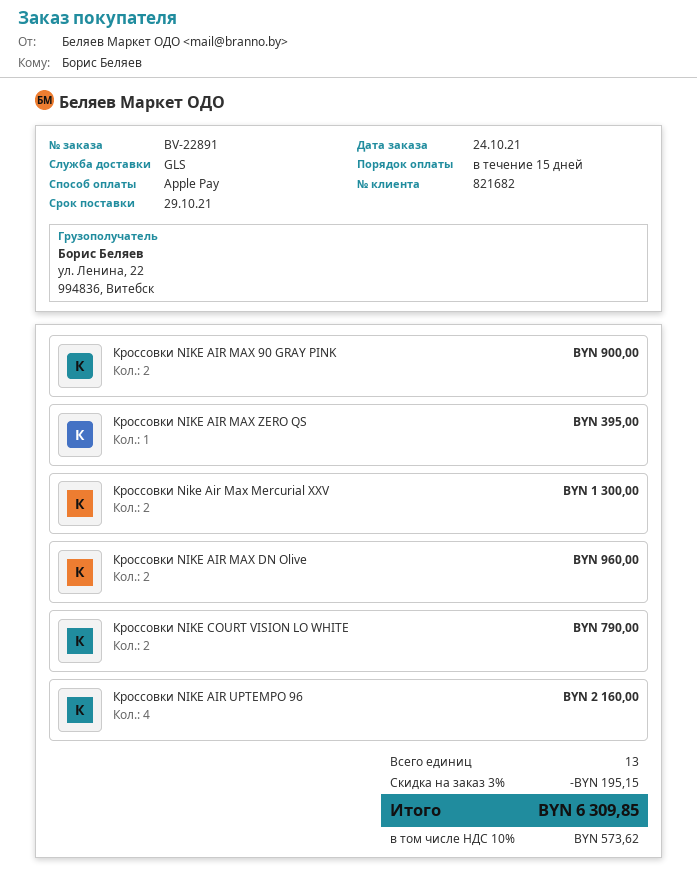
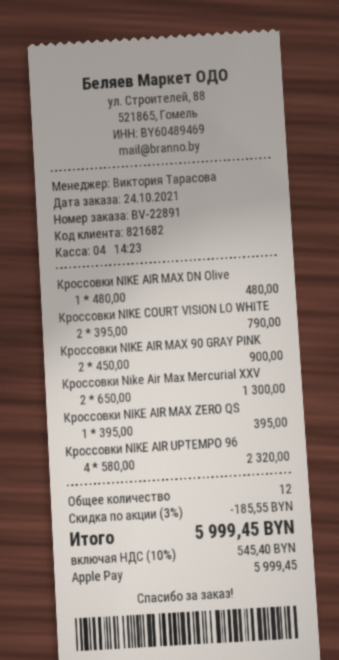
Кроссовки NIKE AIR MAX DN Olive: 2 for 960.00 -> 1 for 480.00
Кроссовки NIKE AIR UPTEMPO 96: 4 for 2160.00 -> 4 for 2320.00
total quantity: 13 -> 12
discount: 3% = 195.15 -> 3% = 185.55
tax: 10% = 573.62 -> 10% = 545.40
total: 6309.85 -> 5999.45

